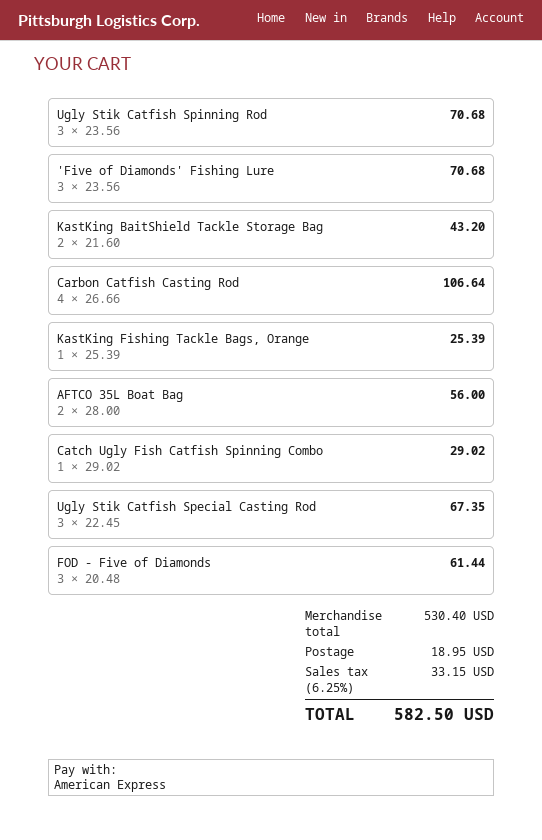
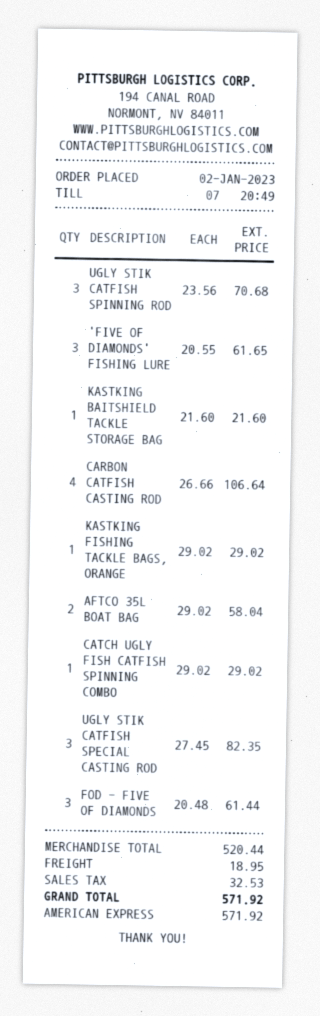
'Five of Diamonds' Fishing Lure: 3 x 23.56 = 70.68 -> 3 x 20.55 = 61.65
KastKing BaitShield Tackle Storage Bag: 2 x 21.60 = 43.20 -> 1 x 21.60 = 21.60
KastKing Fishing Tackle Bags, Orange: 1 x 25.39 = 25.39 -> 1 x 29.02 = 29.02
AFTCO 35L Boat Bag: 2 x 28.00 = 56.00 -> 2 x 29.02 = 58.04
Ugly Stik Catfish Special Casting Rod: 3 x 22.45 = 67.35 -> 3 x 27.45 = 82.35
subtotal: 530.40 -> 520.44
tax: 33.15 -> 32.53
total: 582.50 -> 571.92

